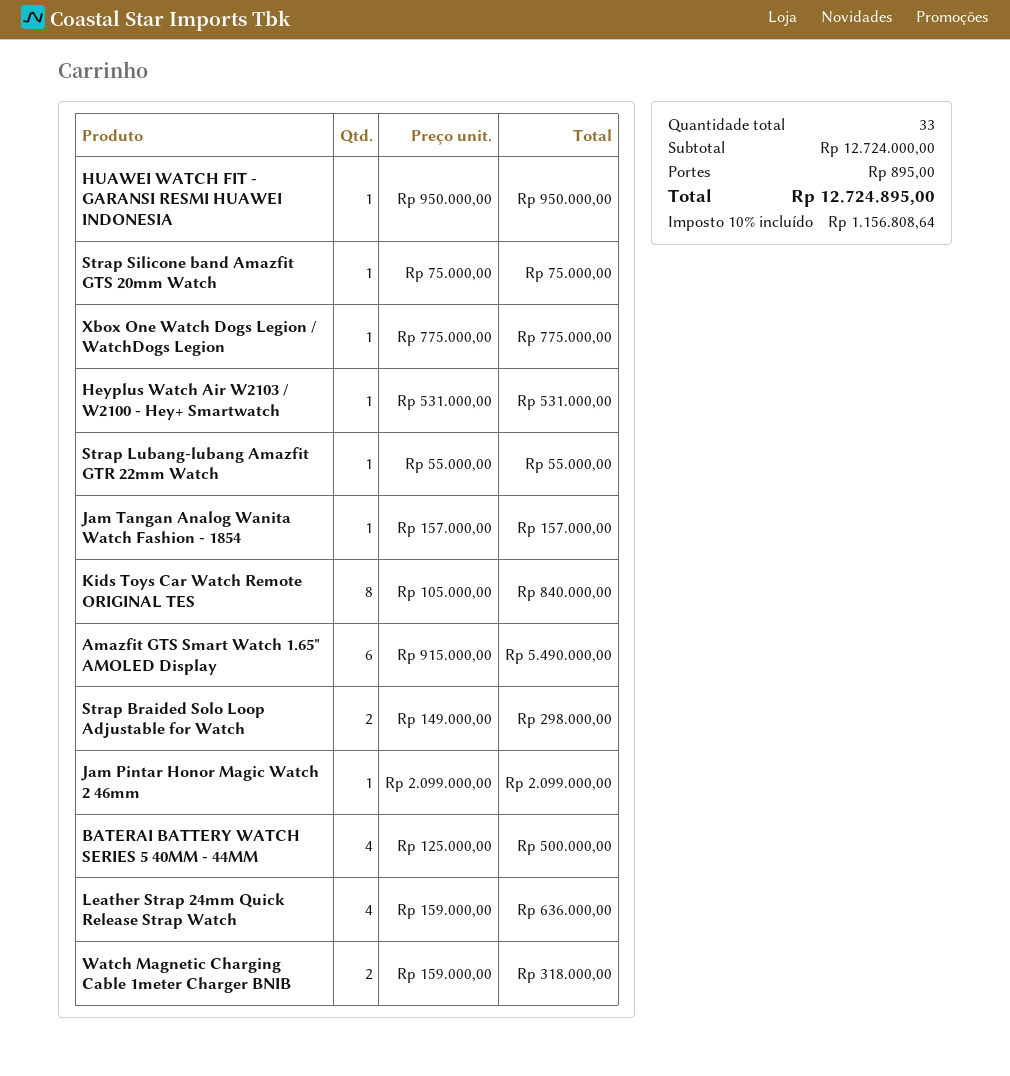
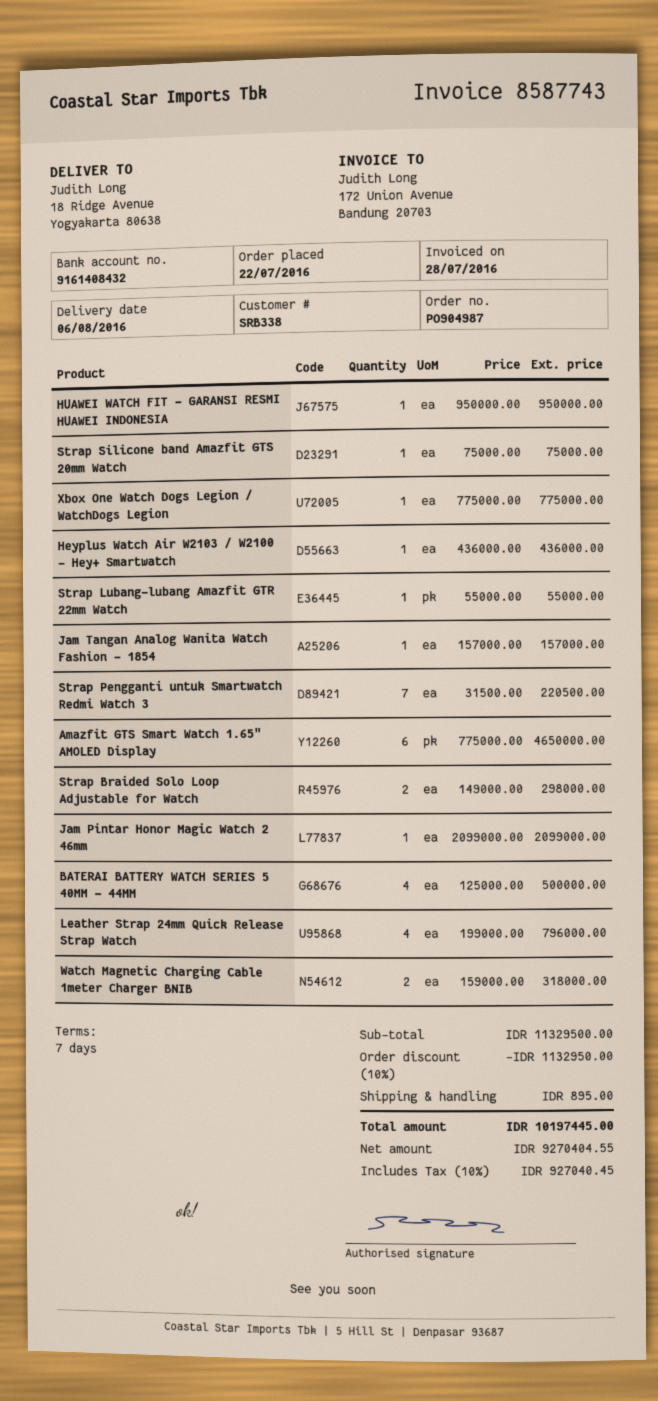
Heyplus Watch Air W2103 / W2100 - Hey+ Smartwatch: 1 x 531000.00 = 531000.00 -> 1 x 436000.00 = 436000.00
Kids Toys Car Watch Remote ORIGINAL TES: 8 x 105000.00 = 840000.00 -> none
Amazfit GTS Smart Watch 1.65" AMOLED Display: 6 x 915000.00 = 5490000.00 -> 6 x 775000.00 = 4650000.00
Leather Strap 24mm Quick Release Strap Watch: 4 x 159000.00 = 636000.00 -> 4 x 199000.00 = 796000.00
Strap Pengganti untuk Smartwatch Redmi Watch 3: none -> 7 x 31500.00 = 220500.00
subtotal: 12724000.00 -> 11329500.00
discount: none -> 10% = 1132950.00
tax: 10% = 1156808.64 -> 10% = 927040.45
total: 12724895.00 -> 10197445.00

